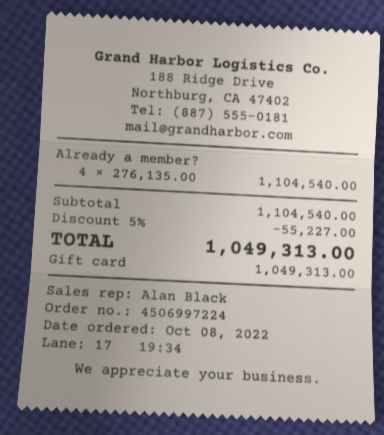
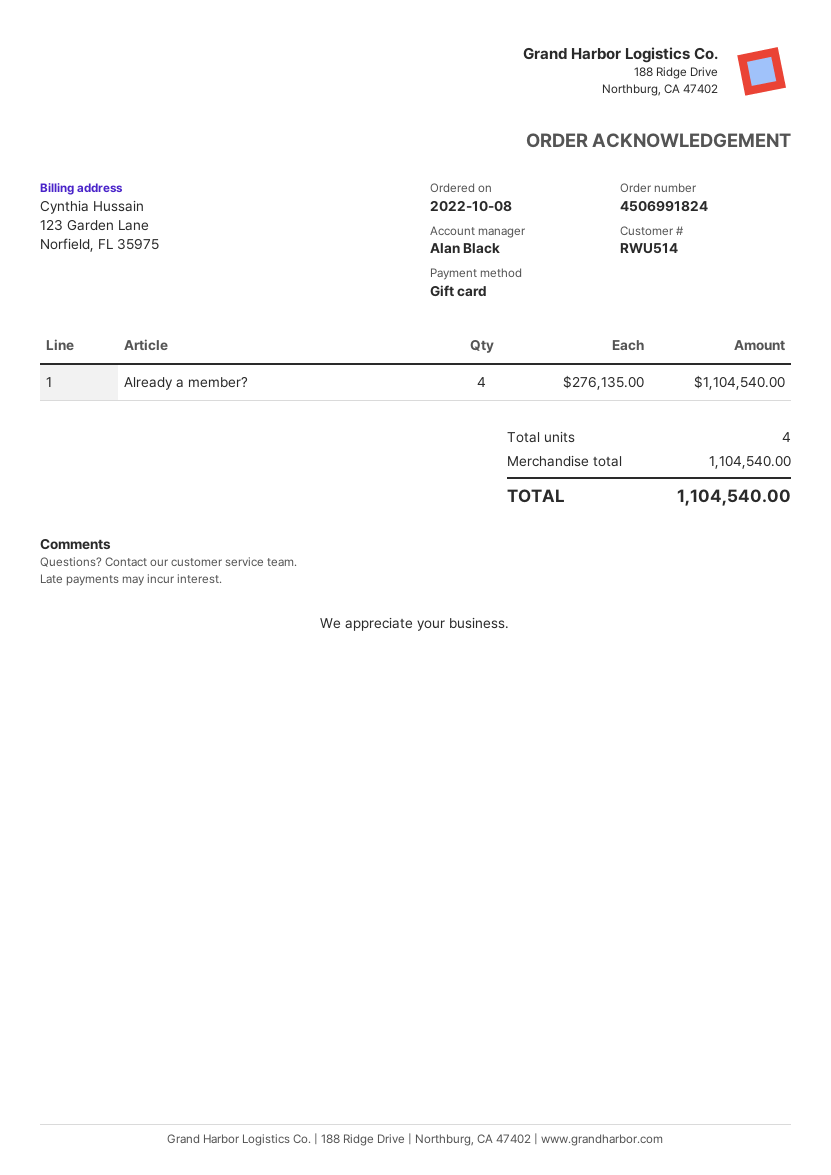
order number: 4506997224 -> 4506991824
discount: 5% = 55227.00 -> none
total: 1049313.00 -> 1104540.00

